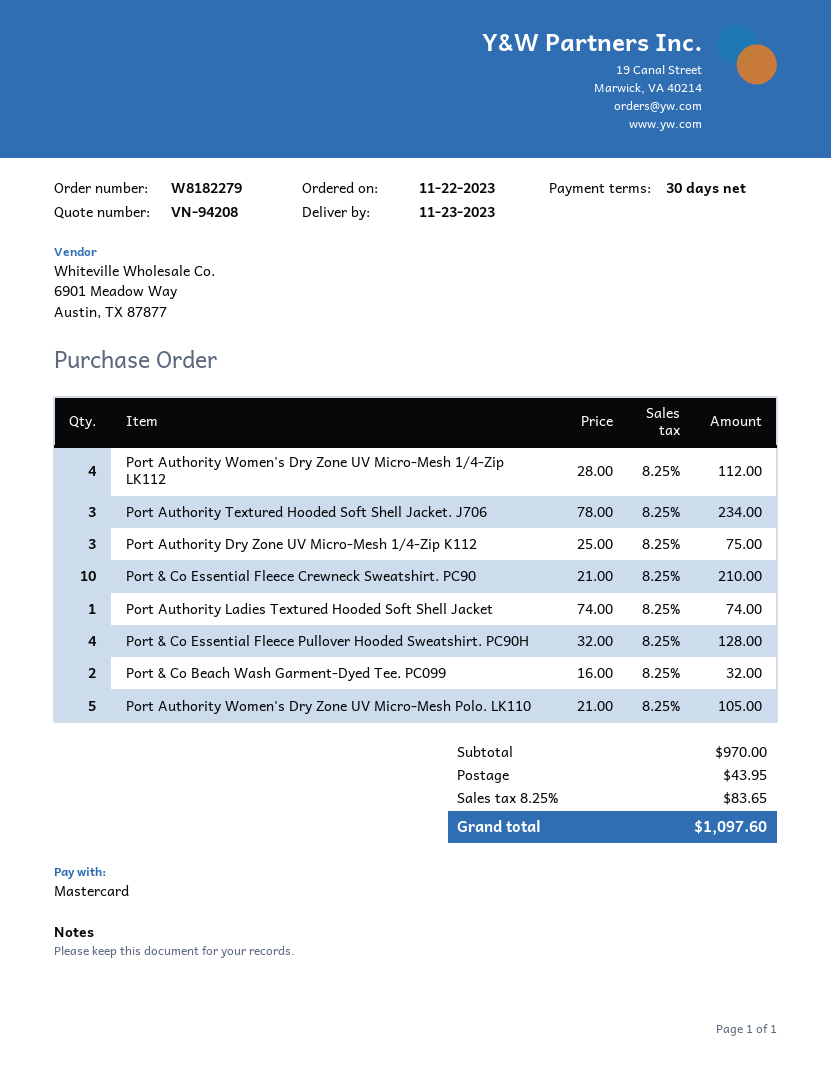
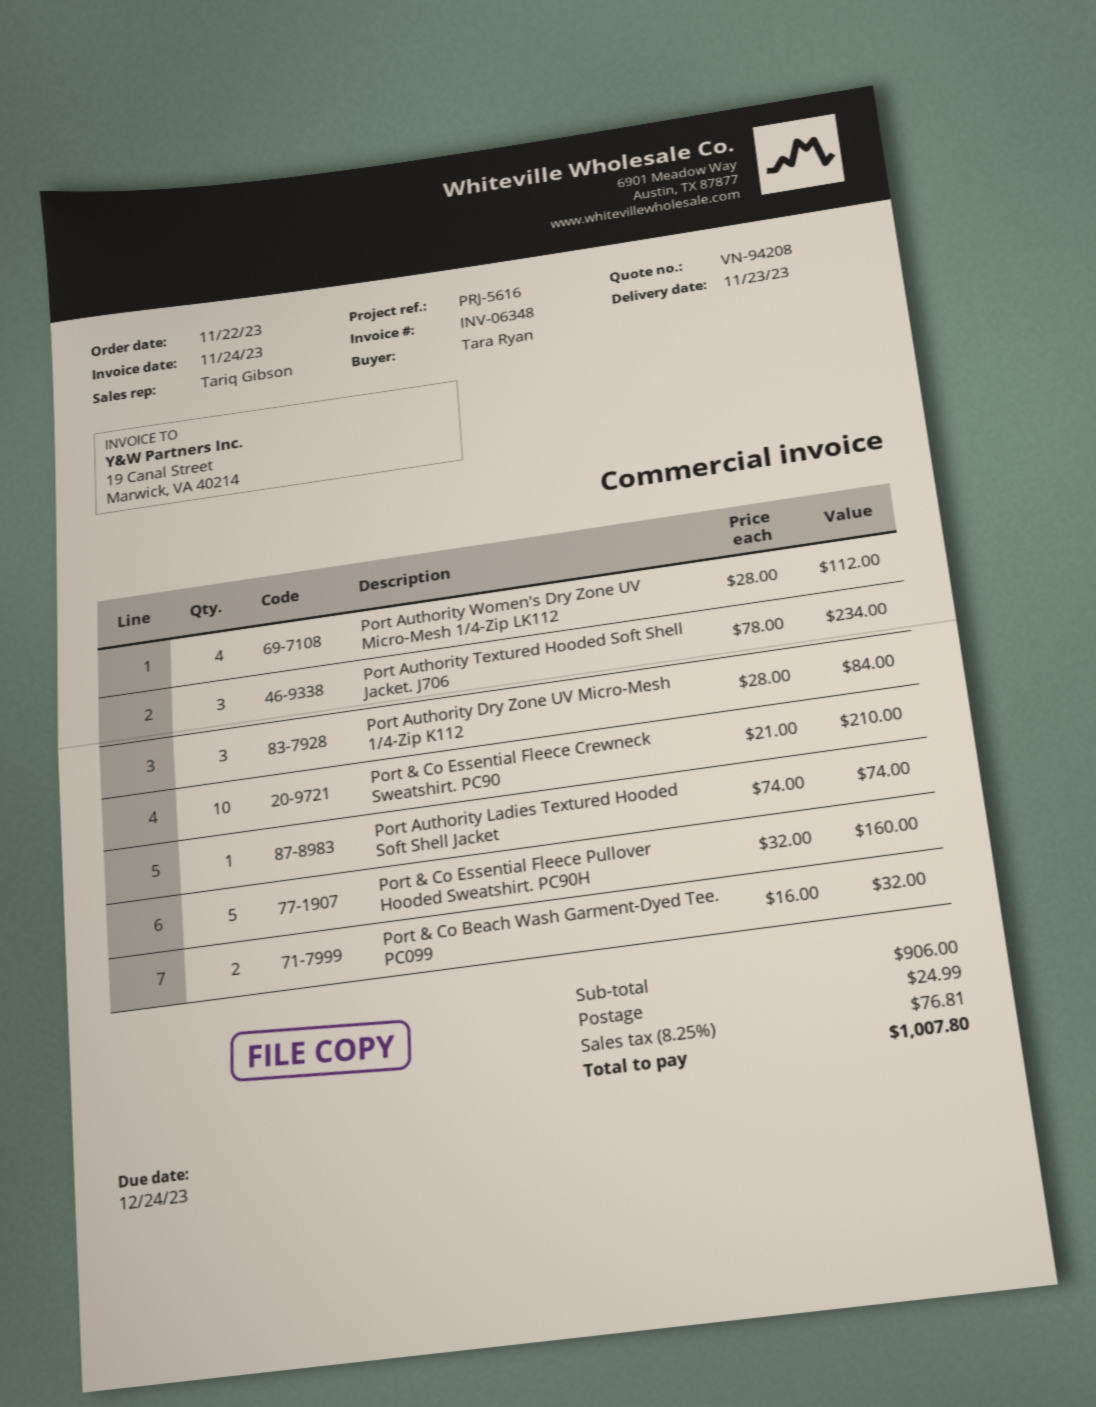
Port Authority Dry Zone UV Micro-Mesh 1/4-Zip K112: 3 x 25.00 = 75.00 -> 3 x 28.00 = 84.00
Port & Co Essential Fleece Pullover Hooded Sweatshirt. PC90H: 4 x 32.00 = 128.00 -> 5 x 32.00 = 160.00
Port Authority Women's Dry Zone UV Micro-Mesh Polo. LK110: 5 x 21.00 = 105.00 -> none
subtotal: 970.00 -> 906.00
shipping: 43.95 -> 24.99
tax: 8.25% = 83.65 -> 8.25% = 76.81
total: 1097.60 -> 1007.80

